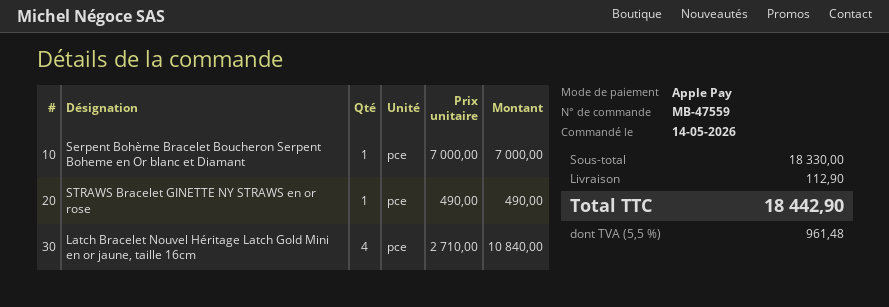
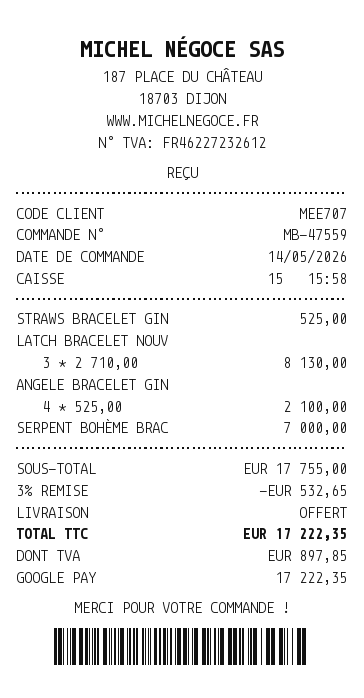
payment method: Apple Pay -> Google Pay
STRAWS Bracelet GINETTE NY STRAWS en or rose: 1 x 490.00 = 490.00 -> 1 x 525.00 = 525.00
Latch Bracelet Nouvel Héritage Latch Gold Mini en or jaune, taille 16cm: 4 x 2710.00 = 10840.00 -> 3 x 2710.00 = 8130.00
ANGELE BRACELET GIN: none -> 4 x 525.00 = 2100.00
subtotal: 18330.00 -> 17755.00
discount: none -> 3% = 532.65
shipping: 112.90 -> 0.00
tax: 961.48 -> 897.85
total: 18442.90 -> 17222.35

